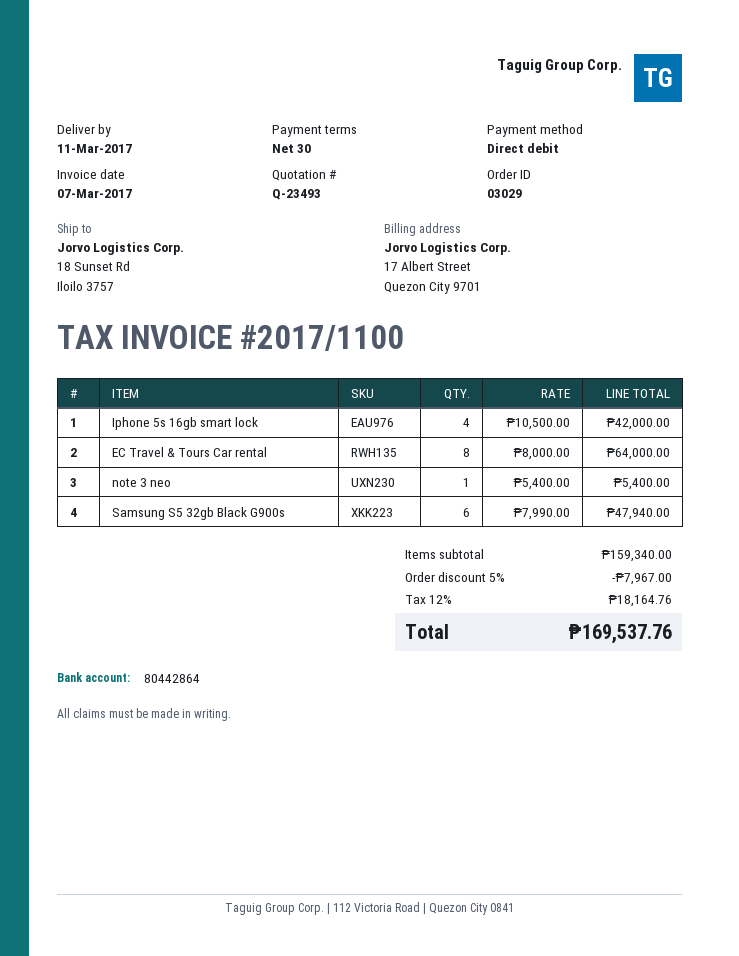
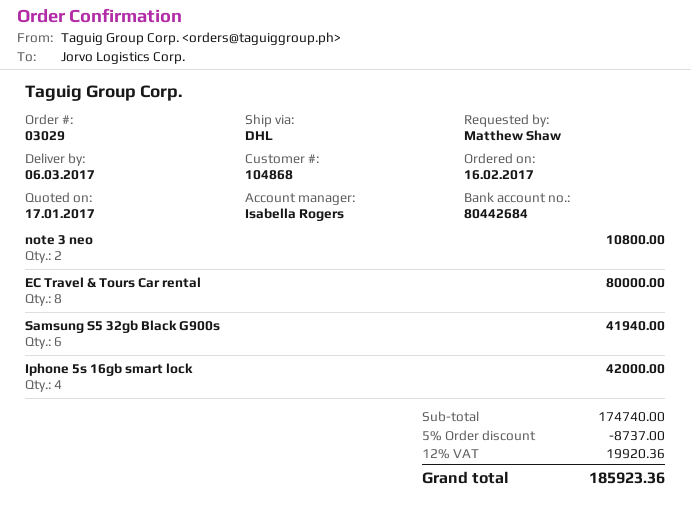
delivery date: 2017-03-11 -> 2017-03-06
bank account: 80442864 -> 80442684
EC Travel & Tours Car rental: 8 for 64000.00 -> 8 for 80000.00
note 3 neo: 1 for 5400.00 -> 2 for 10800.00
Samsung S5 32gb Black G900s: 6 for 47940.00 -> 6 for 41940.00
subtotal: 159340.00 -> 174740.00
discount: 5% = 7967.00 -> 5% = 8737.00
tax: 12% = 18164.76 -> 12% = 19920.36
total: 169537.76 -> 185923.36

